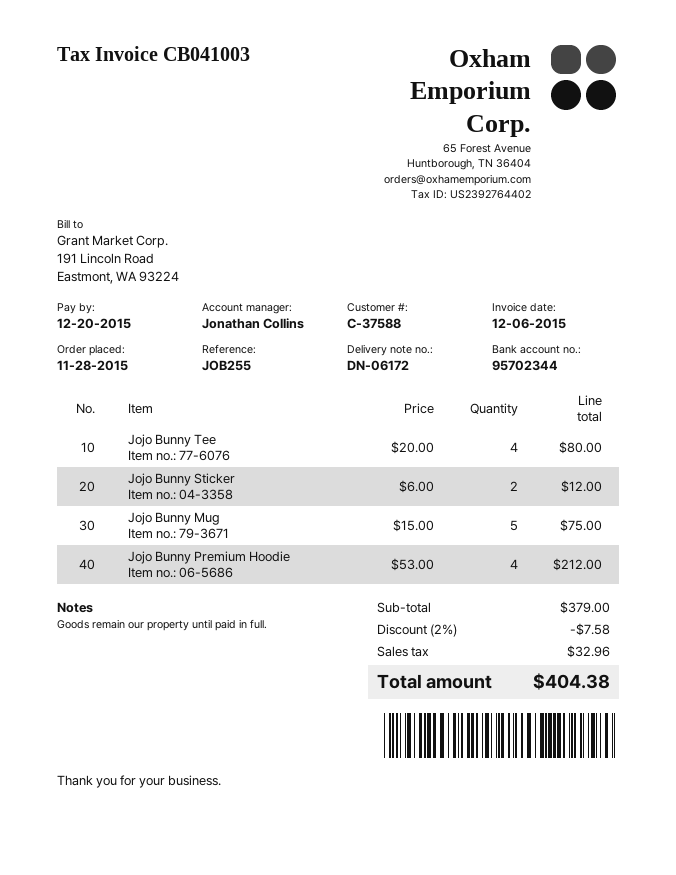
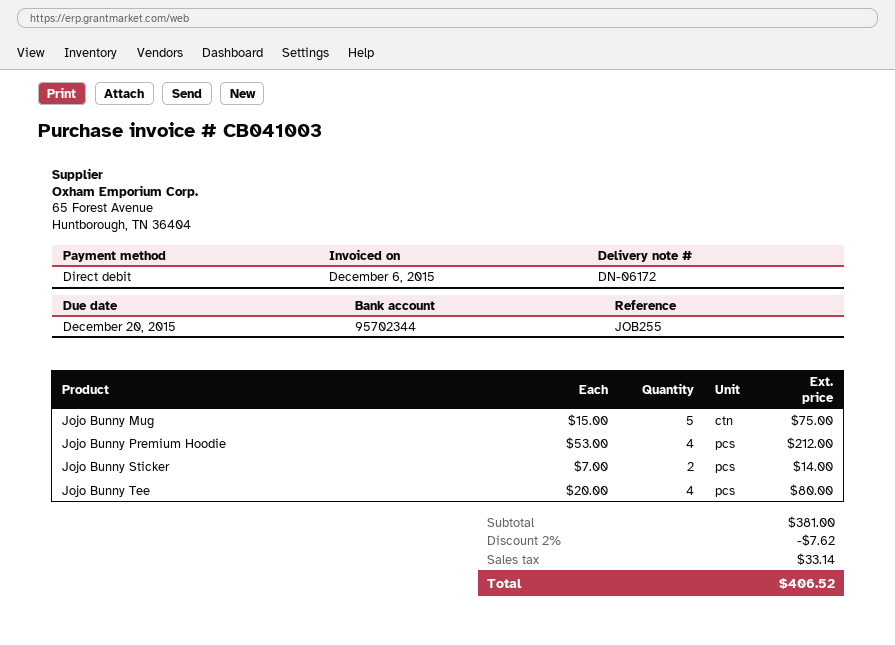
Jojo Bunny Sticker: 2 x 6.00 = 12.00 -> 2 x 7.00 = 14.00
subtotal: 379.00 -> 381.00
discount: 2% = 7.58 -> 2% = 7.62
tax: 32.96 -> 33.14
total: 404.38 -> 406.52

